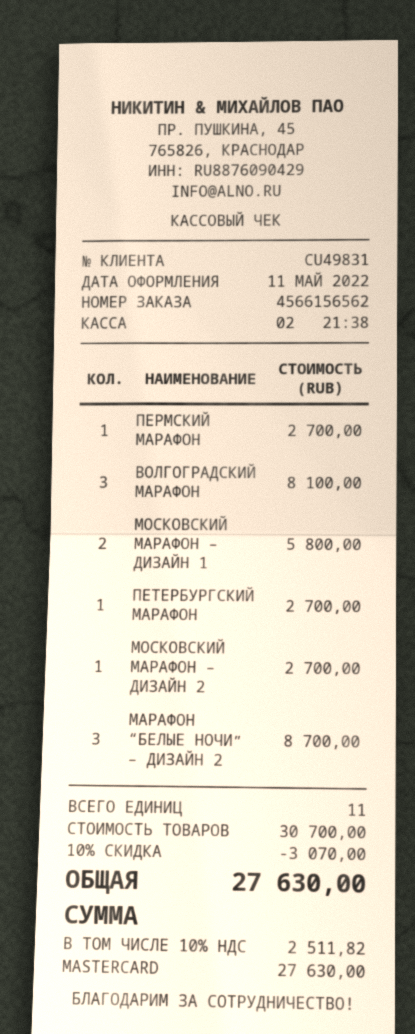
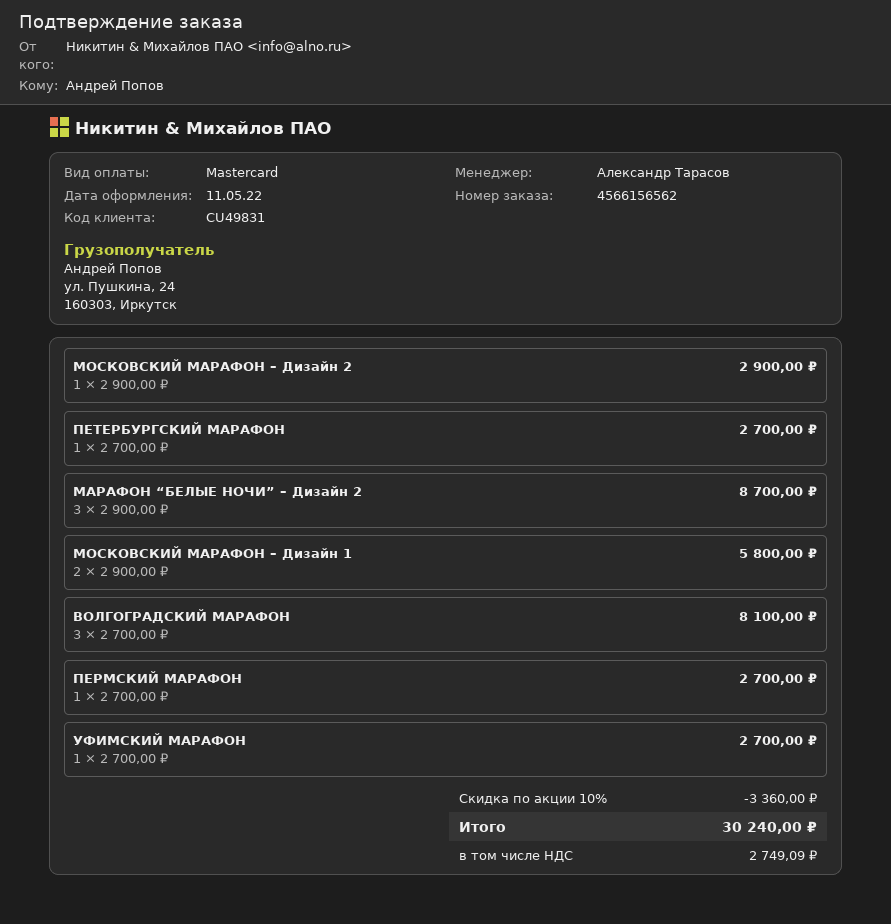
МОСКОВСКИЙ МАРАФОН – ДИЗАЙН 2: 1 for 2700.00 -> 1 for 2900.00
УФИМСКИЙ МАРАФОН: none -> 1 for 2700.00
discount: 10% = 3070.00 -> 10% = 3360.00
tax: 2511.82 -> 2749.09
total: 27630.00 -> 30240.00

